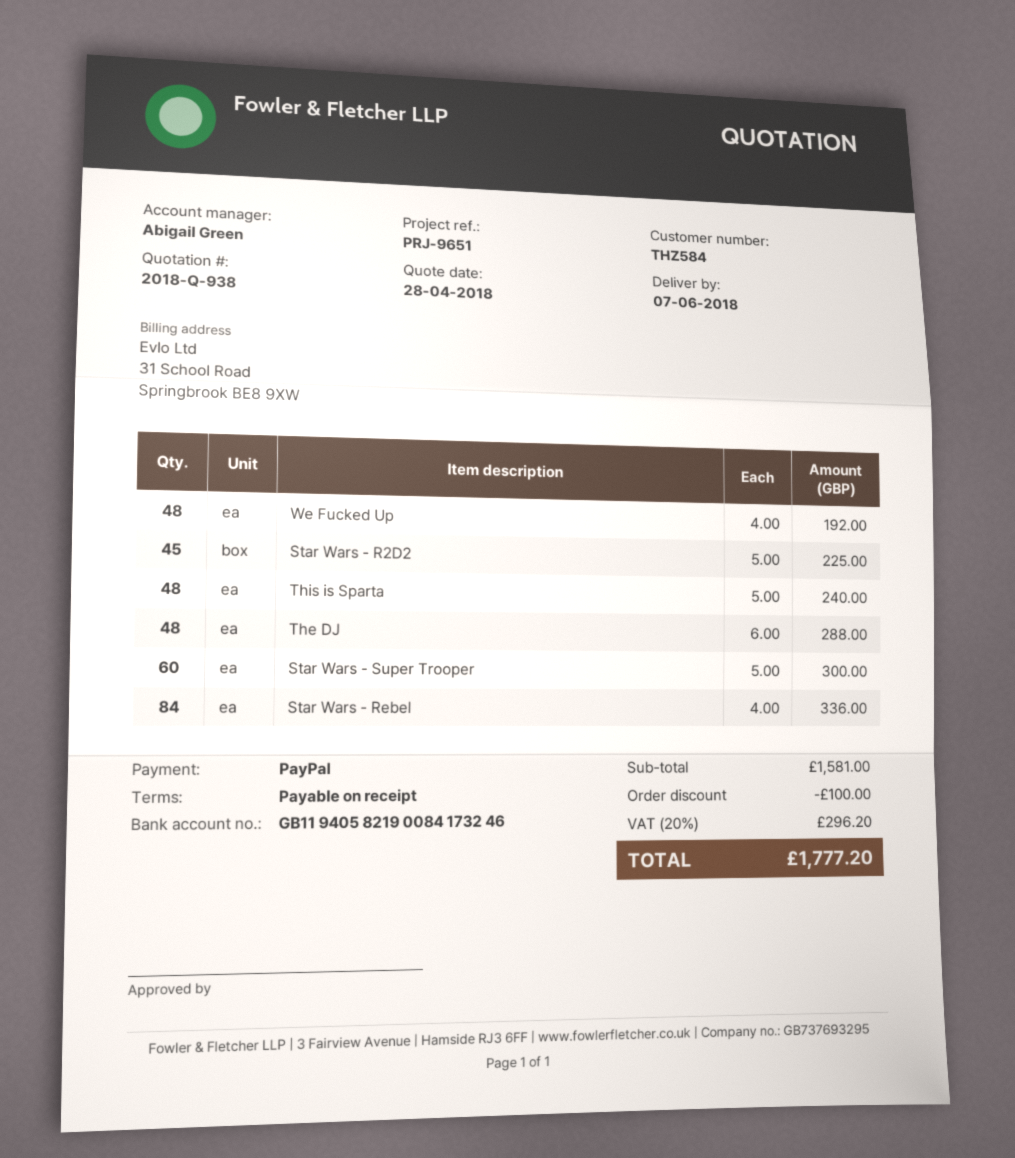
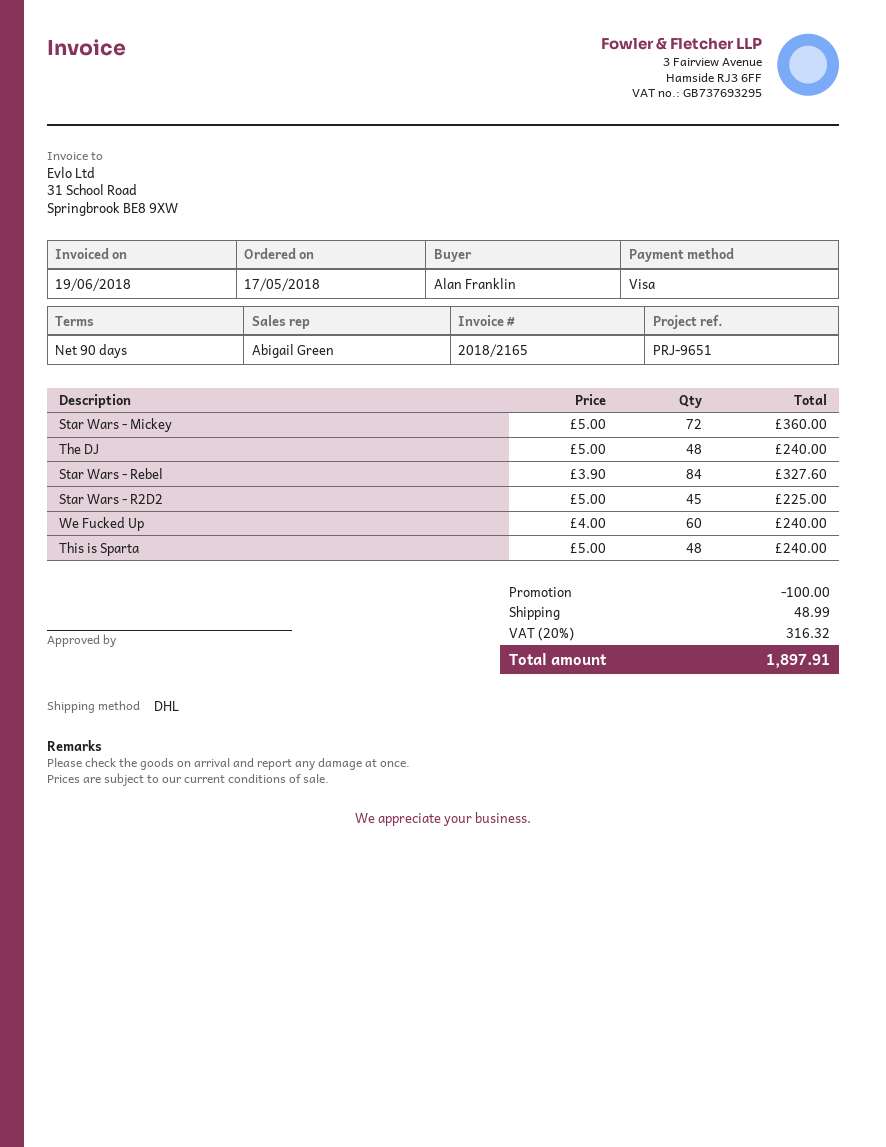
payment terms: on receipt -> 90 days
payment method: PayPal -> Visa
We Fucked Up: 48 x 4.00 = 192.00 -> 60 x 4.00 = 240.00
The DJ: 48 x 6.00 = 288.00 -> 48 x 5.00 = 240.00
Star Wars - Super Trooper: 60 x 5.00 = 300.00 -> none
Star Wars - Rebel: 84 x 4.00 = 336.00 -> 84 x 3.90 = 327.60
Star Wars - Mickey: none -> 72 x 5.00 = 360.00
shipping: none -> 48.99
tax: 20% = 296.20 -> 20% = 316.32
total: 1777.20 -> 1897.91

